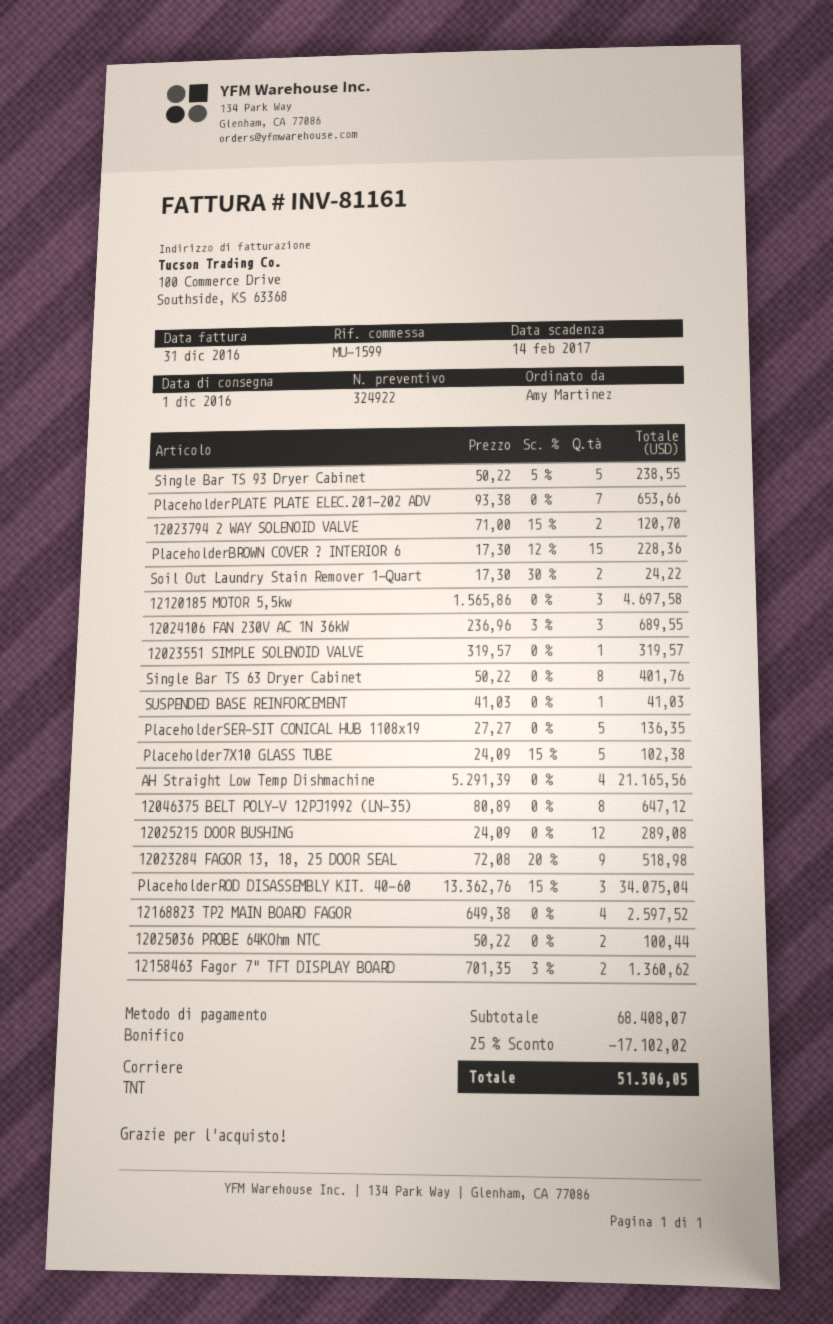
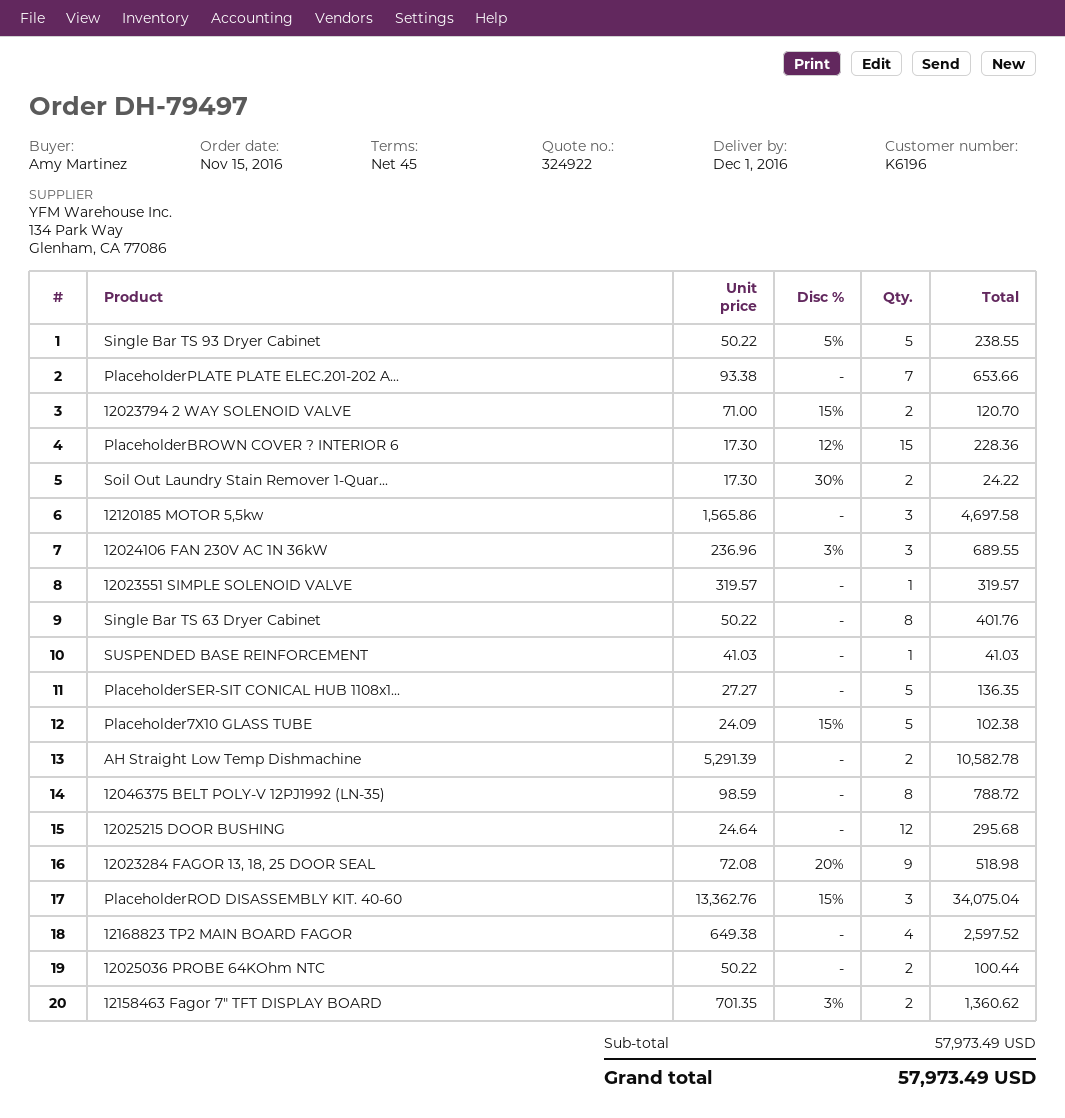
AH Straight Low Temp Dishmachine: 4 x 5291.39 = 21165.56 -> 2 x 5291.39 = 10582.78
12046375 BELT POLY-V 12PJ1992 (LN-35): 8 x 80.89 = 647.12 -> 8 x 98.59 = 788.72
12025215 DOOR BUSHING: 12 x 24.09 = 289.08 -> 12 x 24.64 = 295.68
subtotal: 68408.07 -> 57973.49
discount: 25% = 17102.02 -> none
total: 51306.05 -> 57973.49

